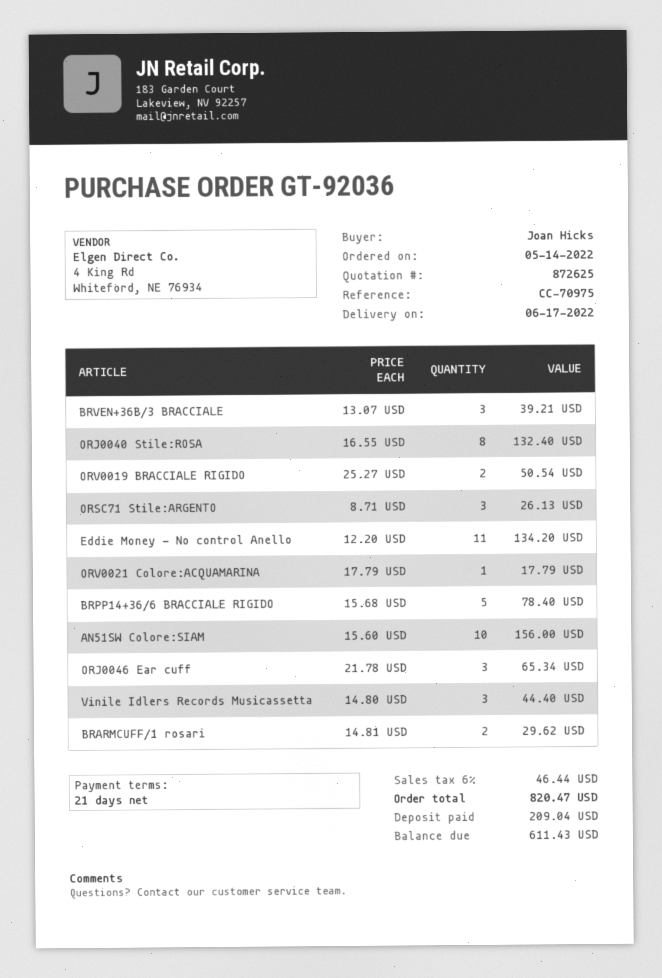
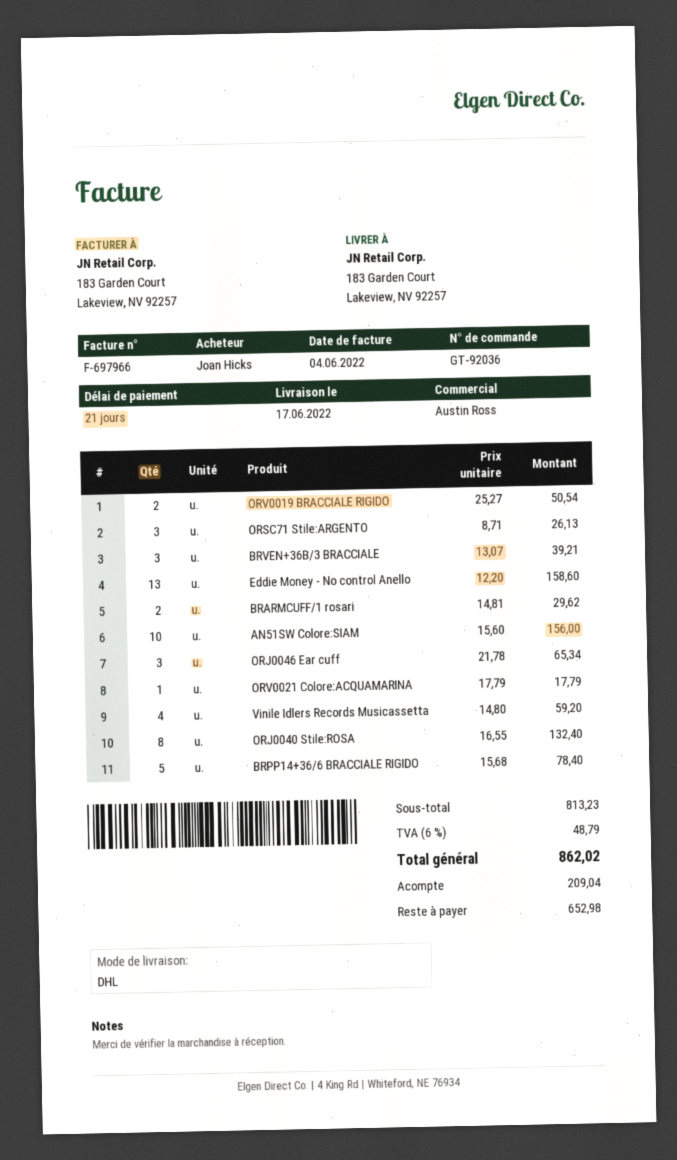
Eddie Money - No control Anello: 11 x 12.20 = 134.20 -> 13 x 12.20 = 158.60
Vinile Idlers Records Musicassetta: 3 x 14.80 = 44.40 -> 4 x 14.80 = 59.20
tax: 6% = 46.44 -> 6% = 48.79
total: 820.47 -> 862.02
balance: 611.43 -> 652.98

